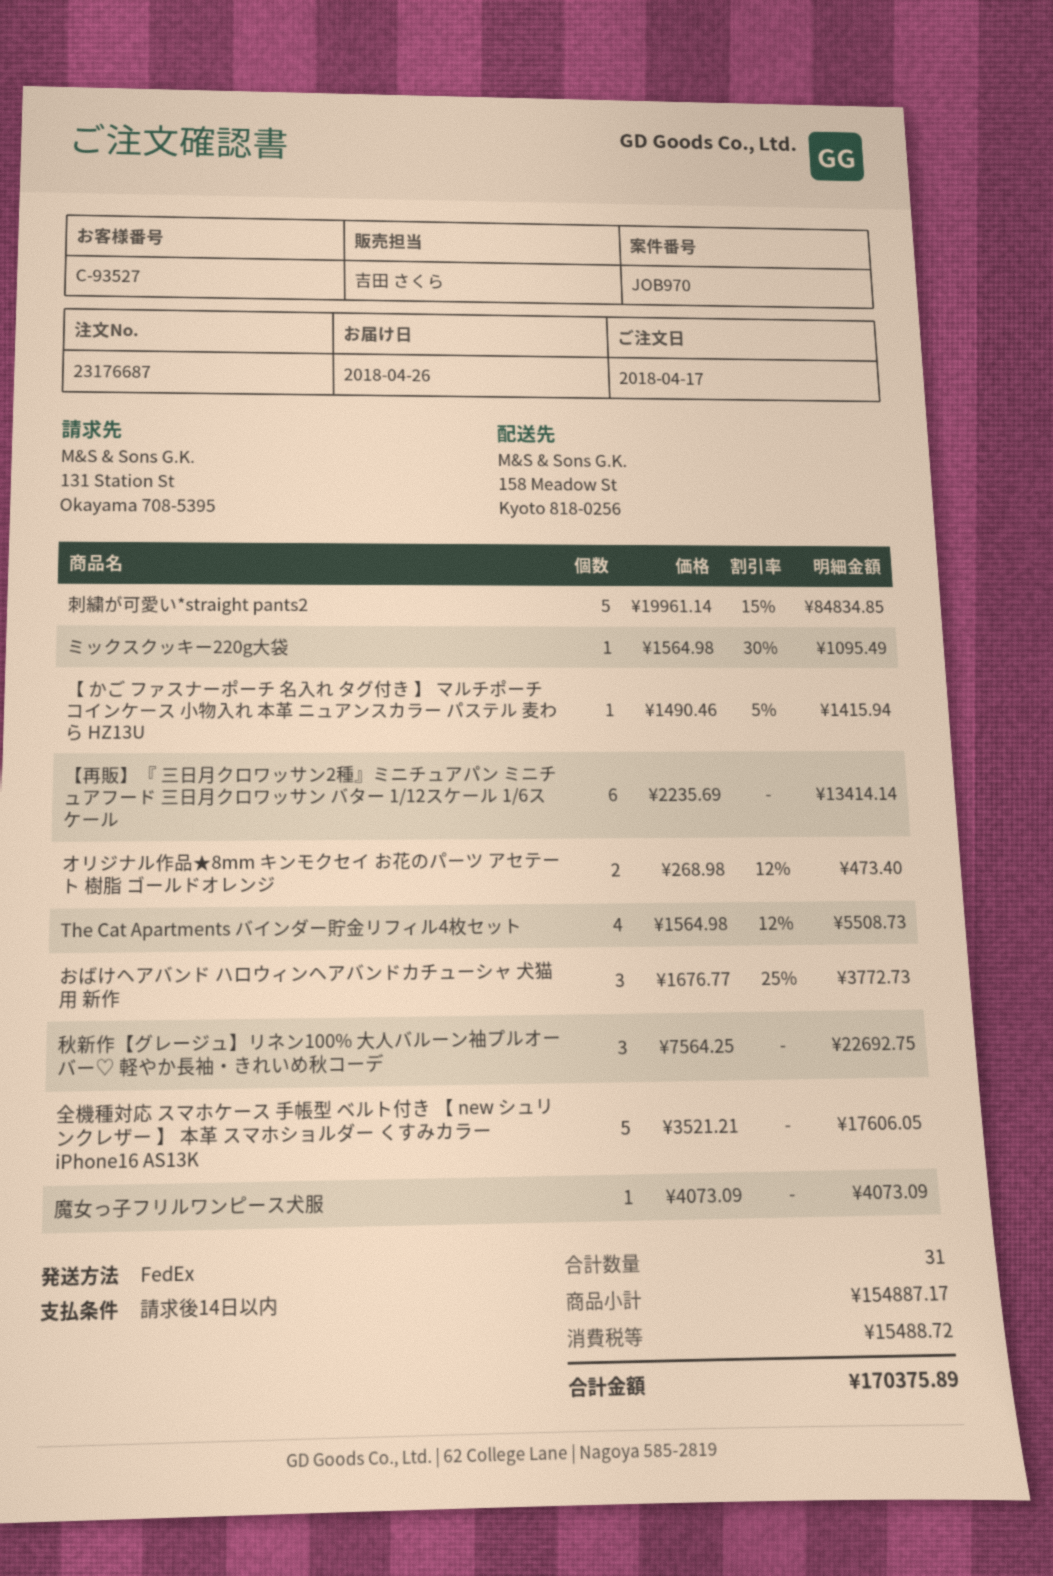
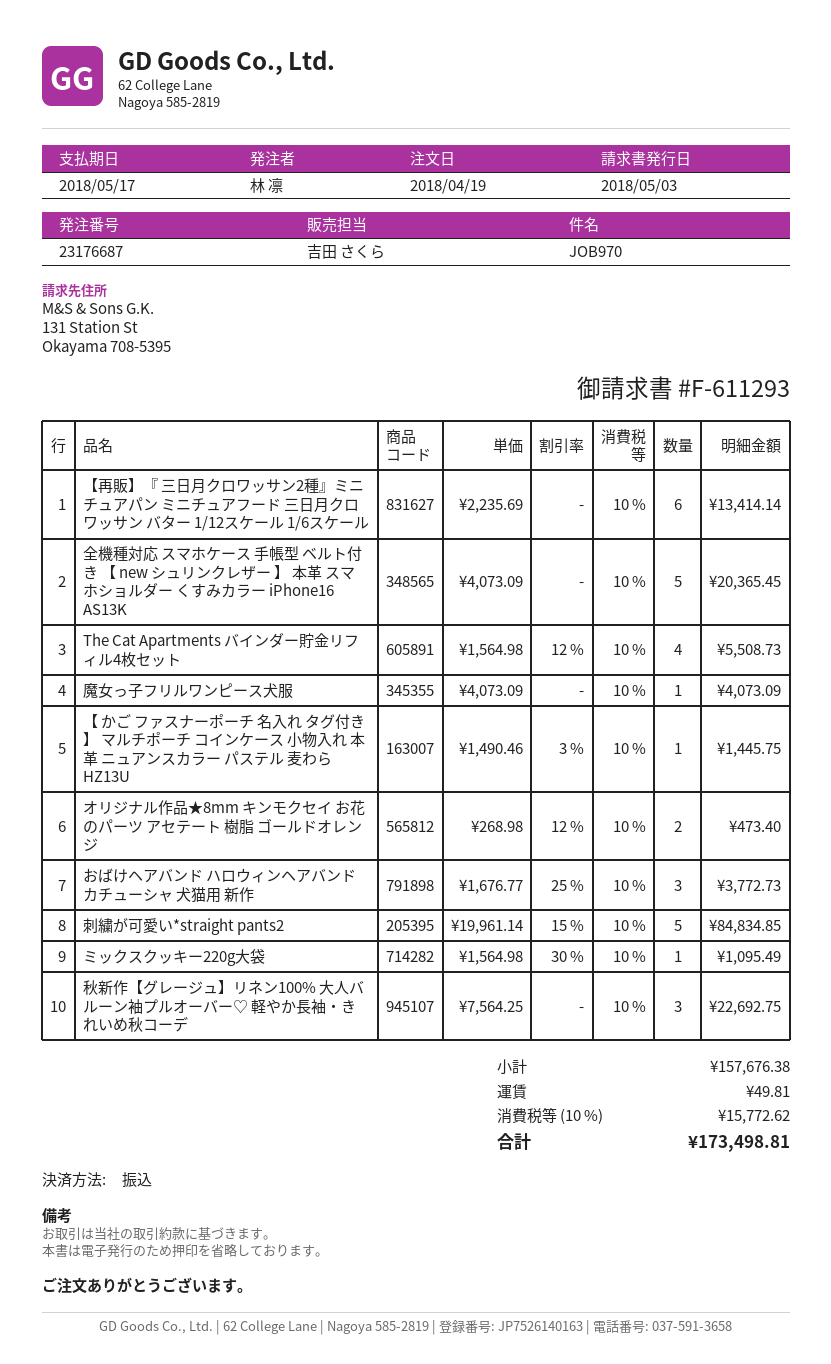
order date: 2018-04-17 -> 2018-04-19
【 かご ファスナーポーチ 名入れ タグ付き 】 マルチポーチ コインケース 小物入れ 本革 ニュアンスカラー パステル 麦わら HZ13U: 1 x 1490.46 - 5% = 1415.94 -> 1 x 1490.46 - 3% = 1445.75
全機種対応 スマホケース 手帳型 ベルト付き 【 new シュリンクレザー 】 本革 スマホショルダー くすみカラー iPhone16 AS13K: 5 x 3521.21 = 17606.05 -> 5 x 4073.09 = 20365.45
subtotal: 154887.17 -> 157676.38
shipping: none -> 49.81
tax: 15488.72 -> 15772.62
total: 170375.89 -> 173498.81

